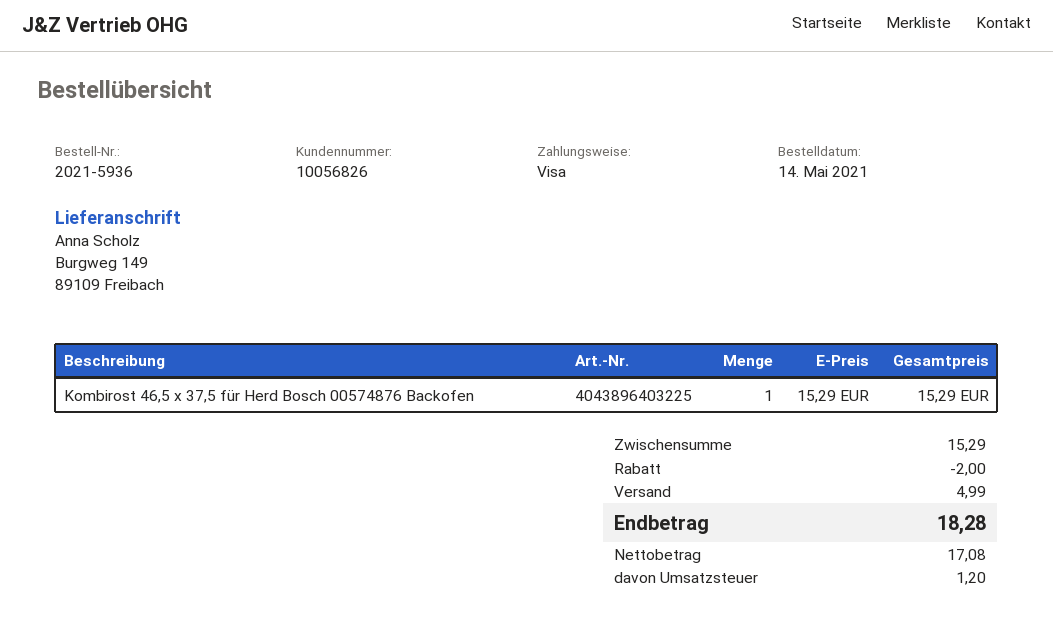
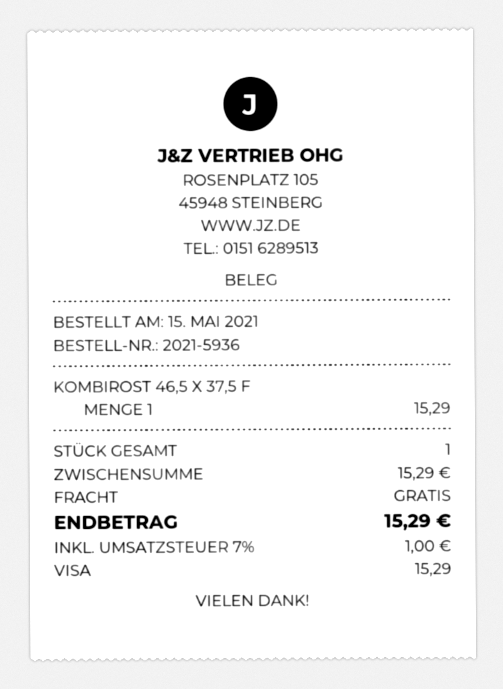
order date: 2021-05-14 -> 2021-05-15
discount: 2.00 -> none
shipping: 4.99 -> 0.00
tax: 1.20 -> 1.00
total: 18.28 -> 15.29

